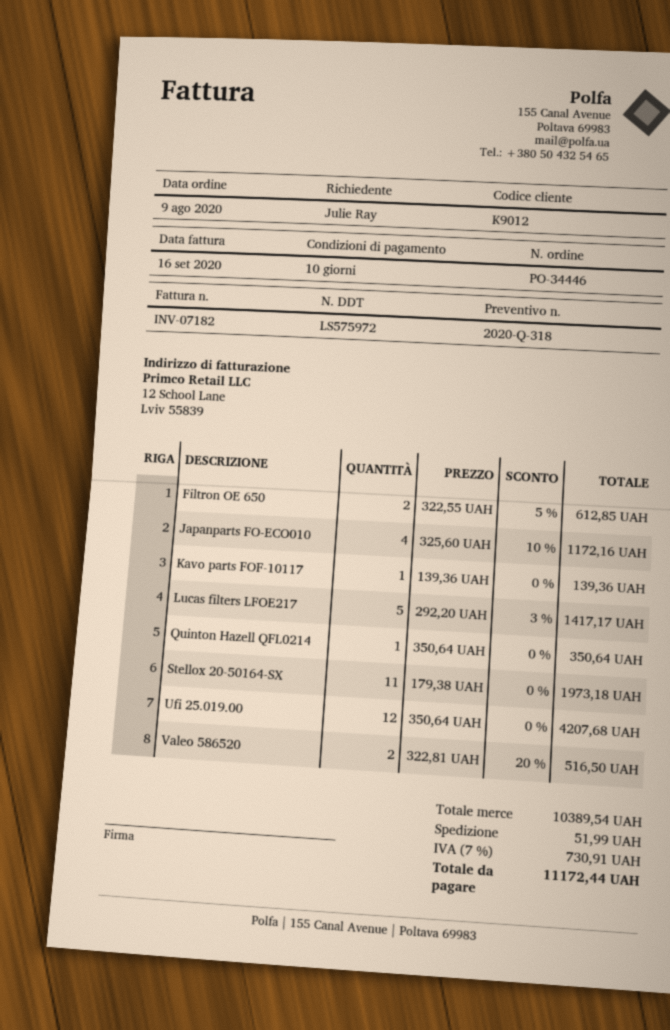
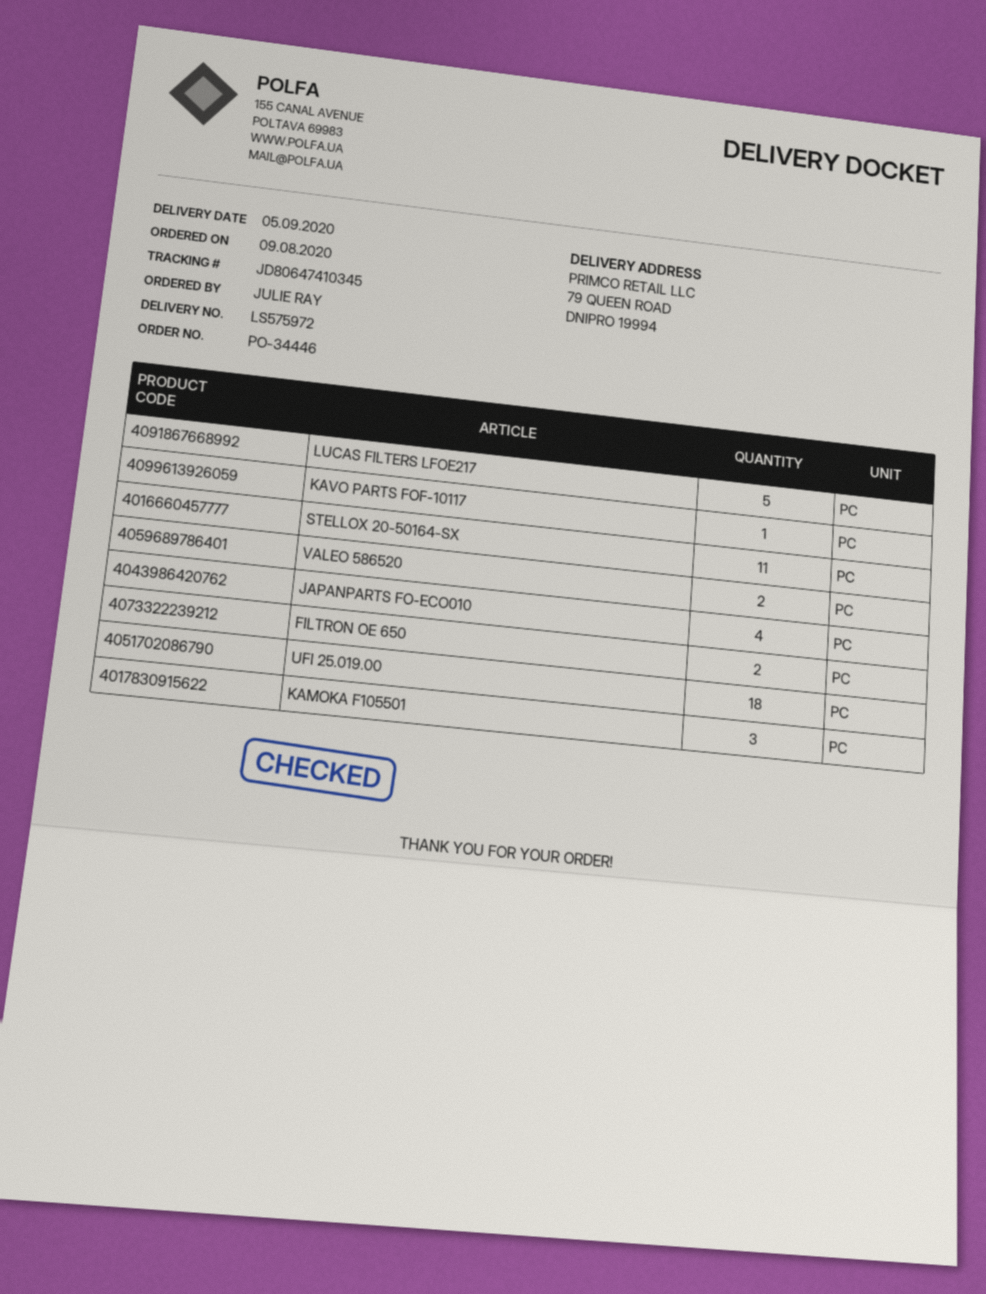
Quinton Hazell QFL0214: 1 -> none
Ufi 25.019.00: 12 -> 18
KAMOKA F105501: none -> 3

